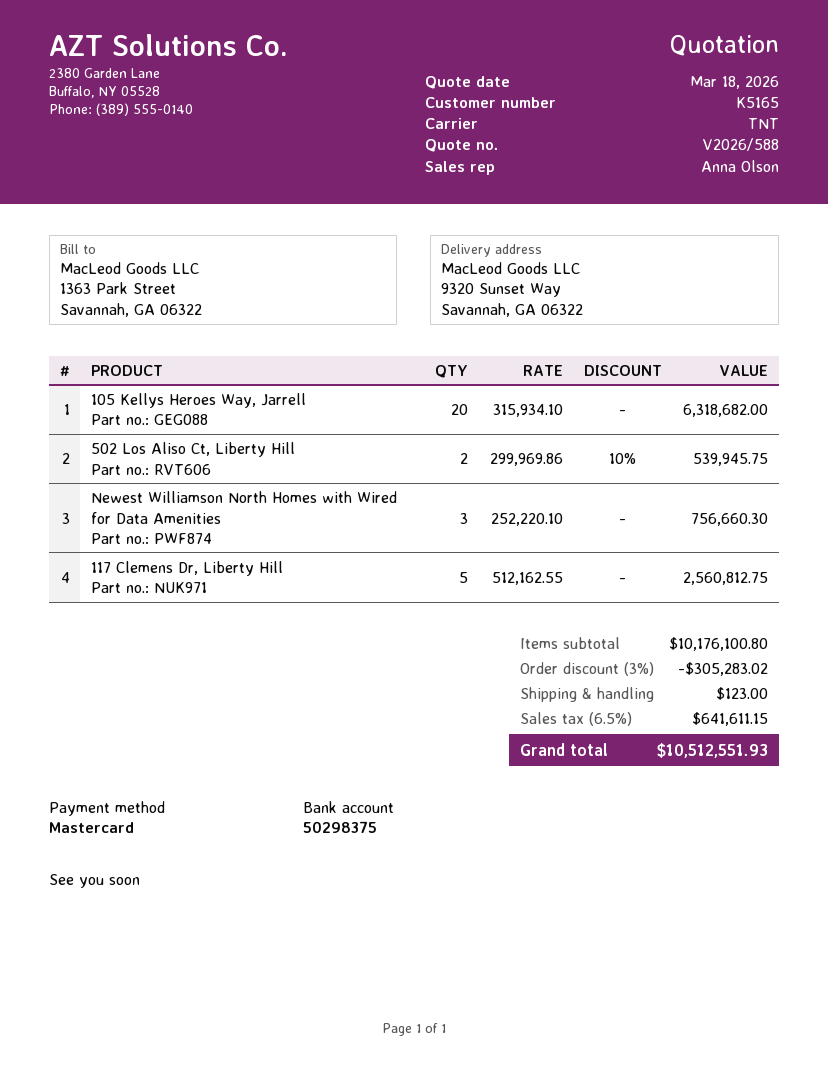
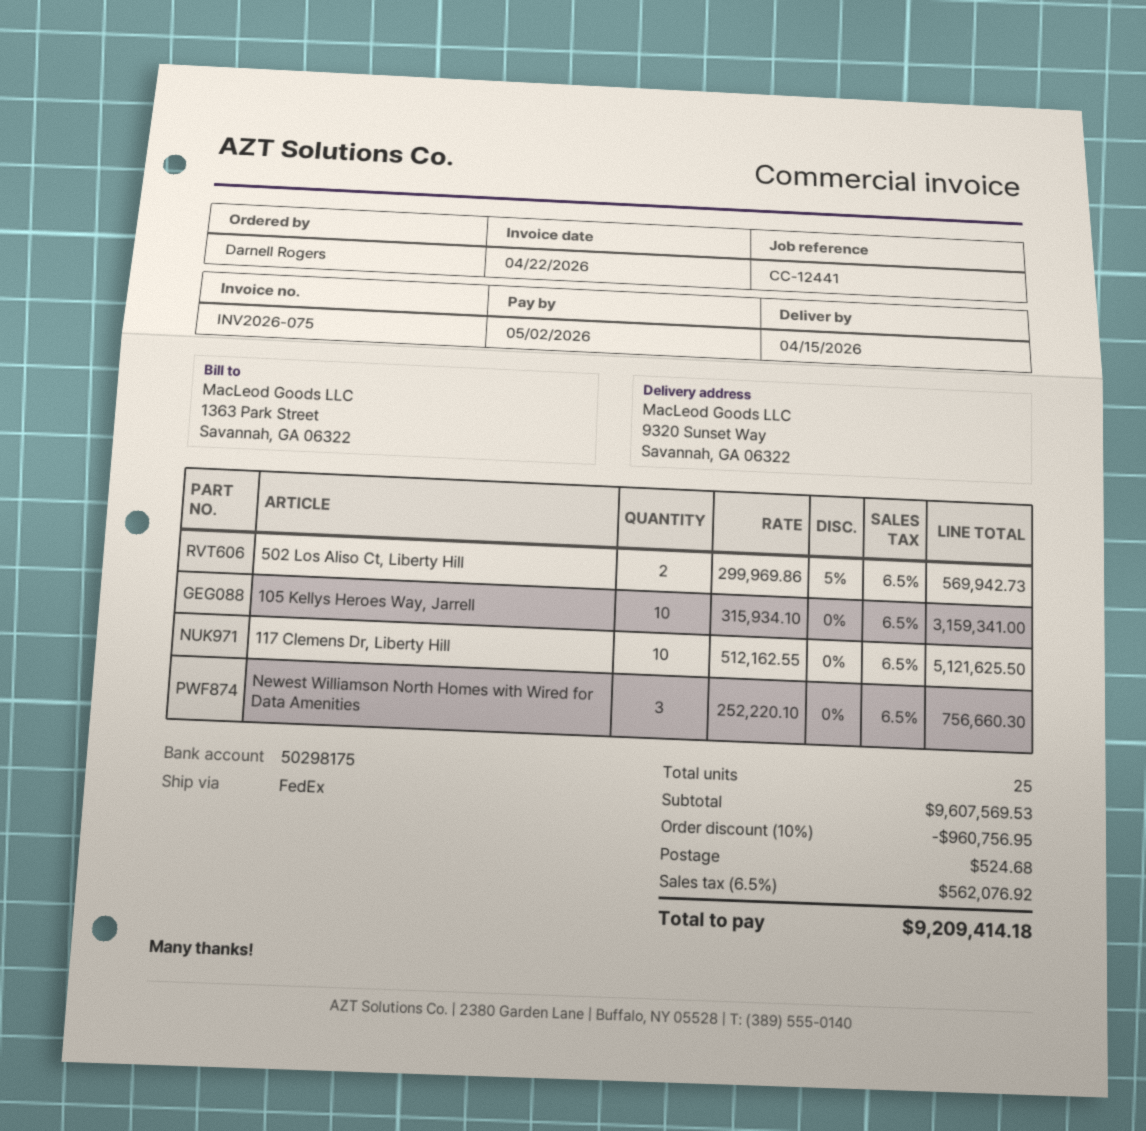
bank account: 50298375 -> 50298175
shipping method: TNT -> FedEx
105 Kellys Heroes Way, Jarrell: 20 x 315934.10 = 6318682.00 -> 10 x 315934.10 = 3159341.00
502 Los Aliso Ct, Liberty Hill: 2 x 299969.86 - 10% = 539945.75 -> 2 x 299969.86 - 5% = 569942.73
117 Clemens Dr, Liberty Hill: 5 x 512162.55 = 2560812.75 -> 10 x 512162.55 = 5121625.50
subtotal: 10176100.80 -> 9607569.53
discount: 3% = 305283.02 -> 10% = 960756.95
shipping: 123.00 -> 524.68
tax: 6.5% = 641611.15 -> 6.5% = 562076.92
total: 10512551.93 -> 9209414.18

